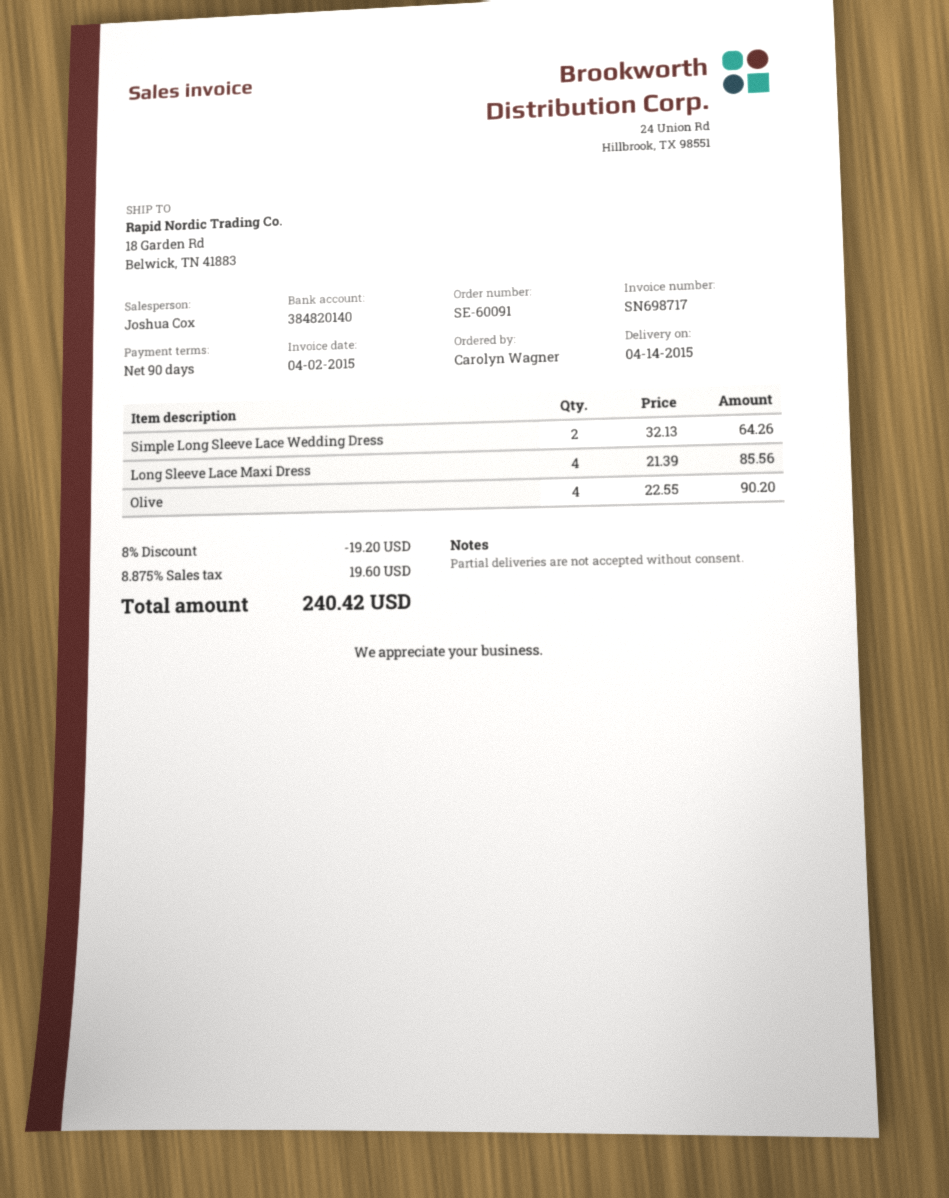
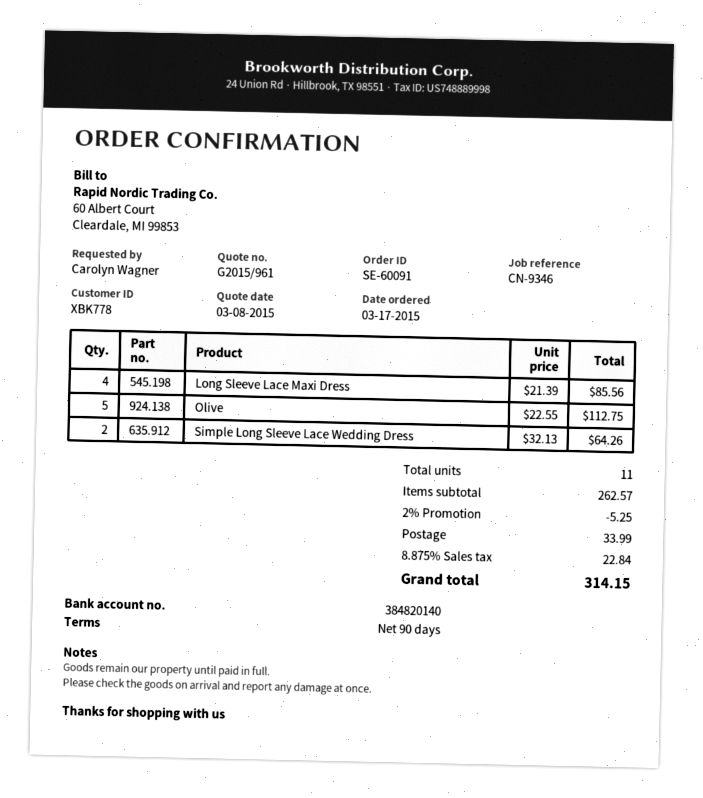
Olive: 4 x 22.55 = 90.20 -> 5 x 22.55 = 112.75
discount: 8% = 19.20 -> 2% = 5.25
shipping: none -> 33.99
tax: 8.875% = 19.60 -> 8.875% = 22.84
total: 240.42 -> 314.15

